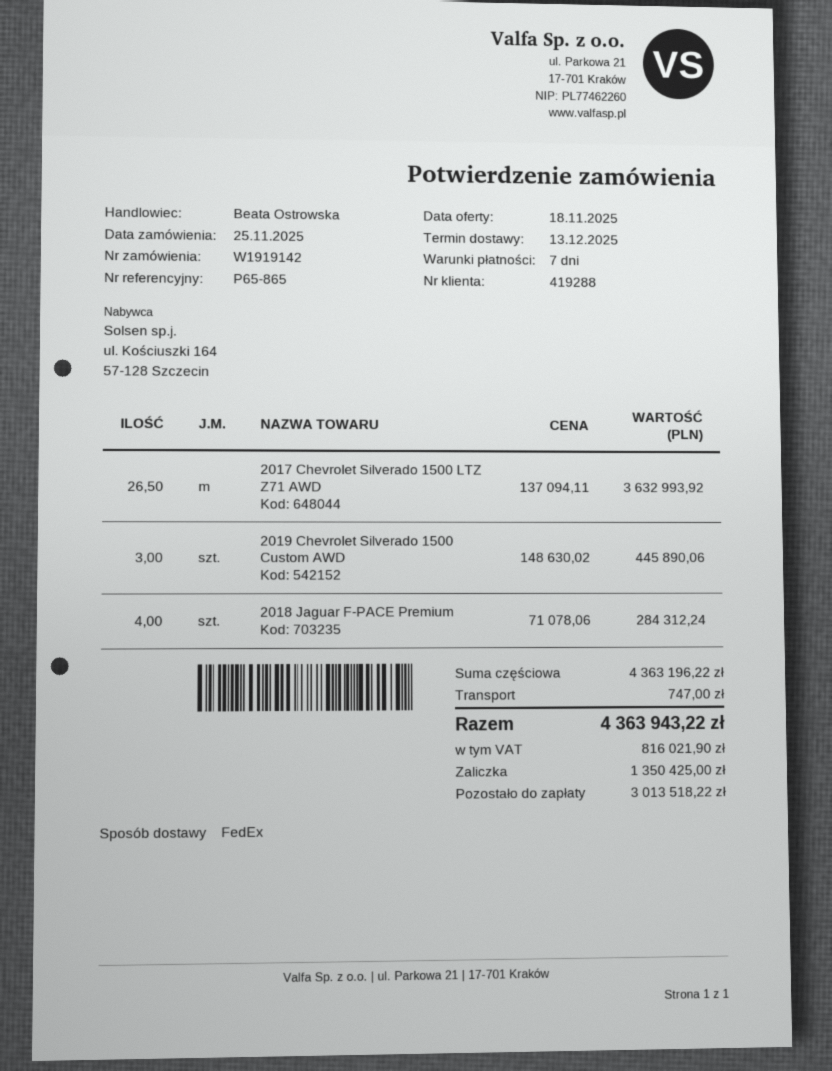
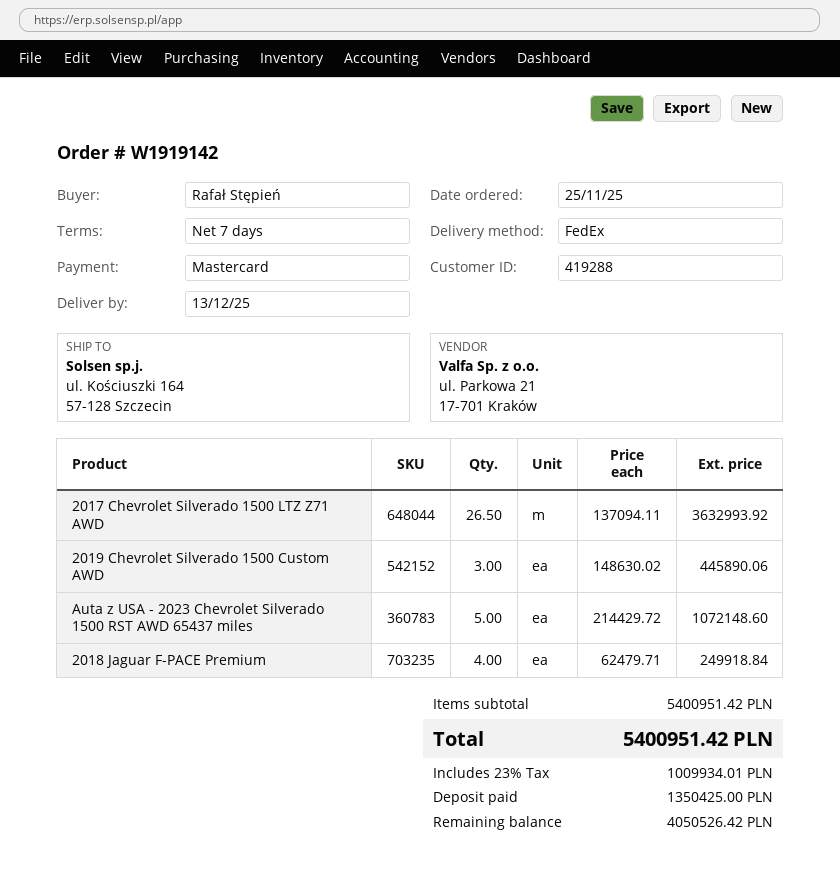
2018 Jaguar F-PACE Premium: 4 x 71078.06 = 284312.24 -> 4 x 62479.71 = 249918.84
Auta z USA - 2023 Chevrolet Silverado 1500 RST AWD 65437 miles: none -> 5 x 214429.72 = 1072148.60
subtotal: 4363196.22 -> 5400951.42
shipping: 747.00 -> none
tax: 816021.90 -> 1009934.01
total: 4363943.22 -> 5400951.42
balance: 3013518.22 -> 4050526.42

